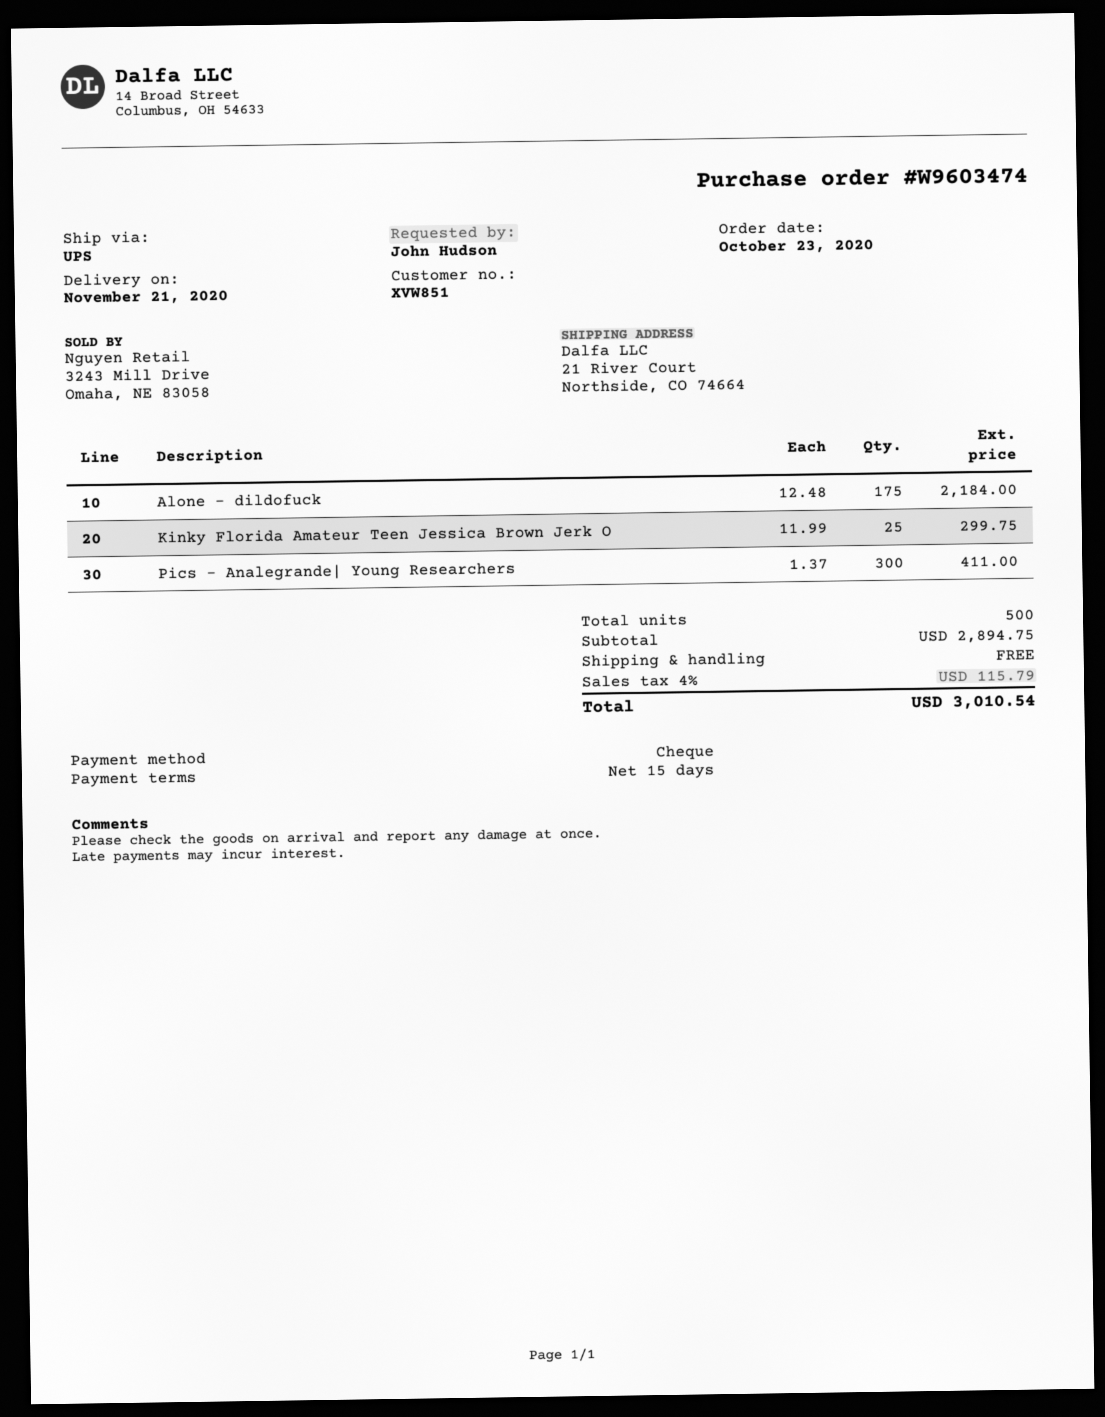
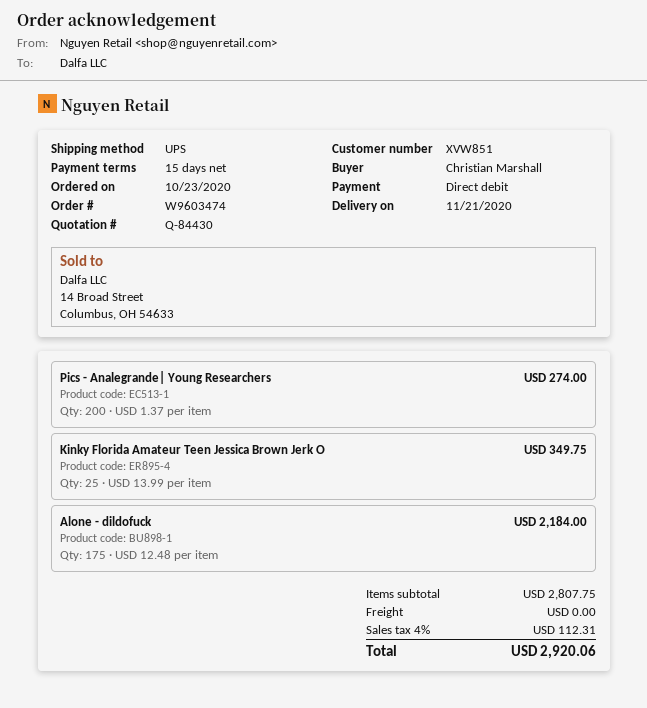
ordered by: John Hudson -> Christian Marshall
payment method: cheque -> direct debit
Kinky Florida Amateur Teen Jessica Brown Jerk O: 25 x 11.99 = 299.75 -> 25 x 13.99 = 349.75
Pics - Analegrande| Young Researchers: 300 x 1.37 = 411.00 -> 200 x 1.37 = 274.00
subtotal: 2894.75 -> 2807.75
tax: 4% = 115.79 -> 4% = 112.31
total: 3010.54 -> 2920.06

